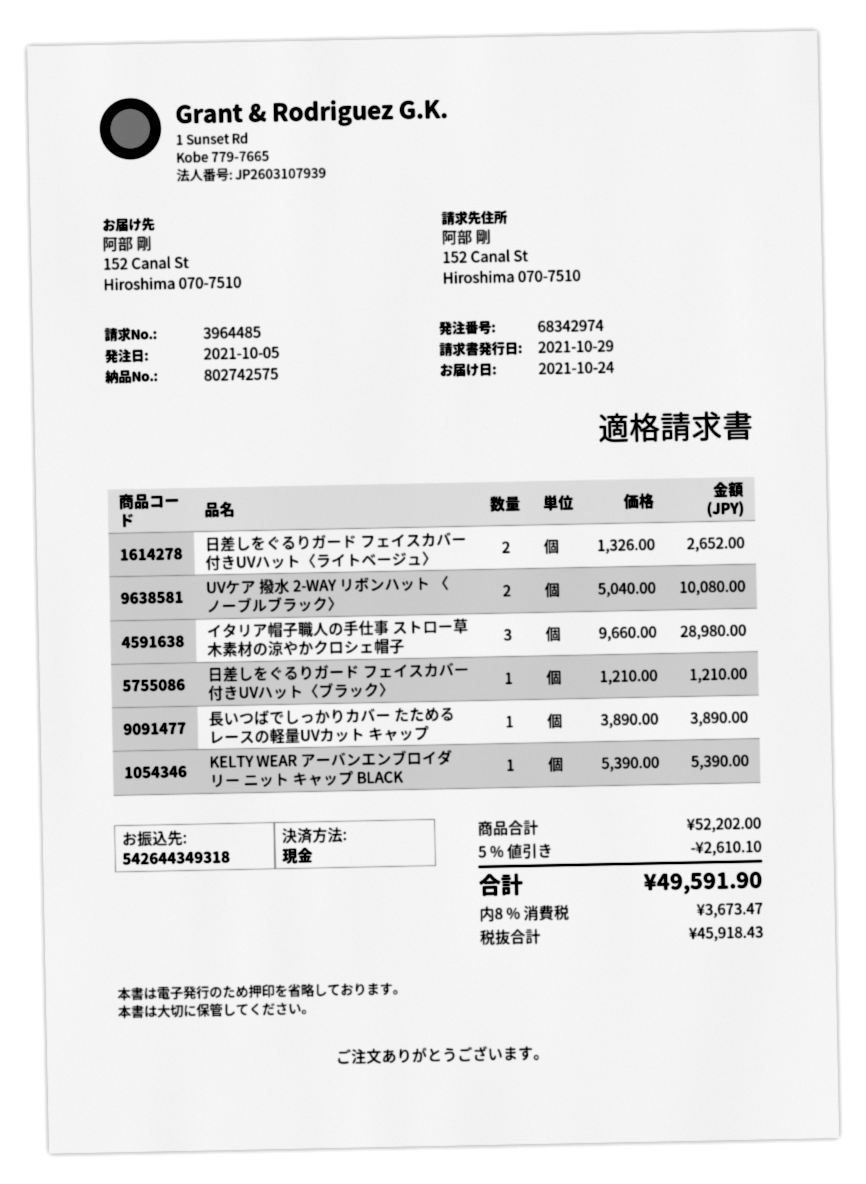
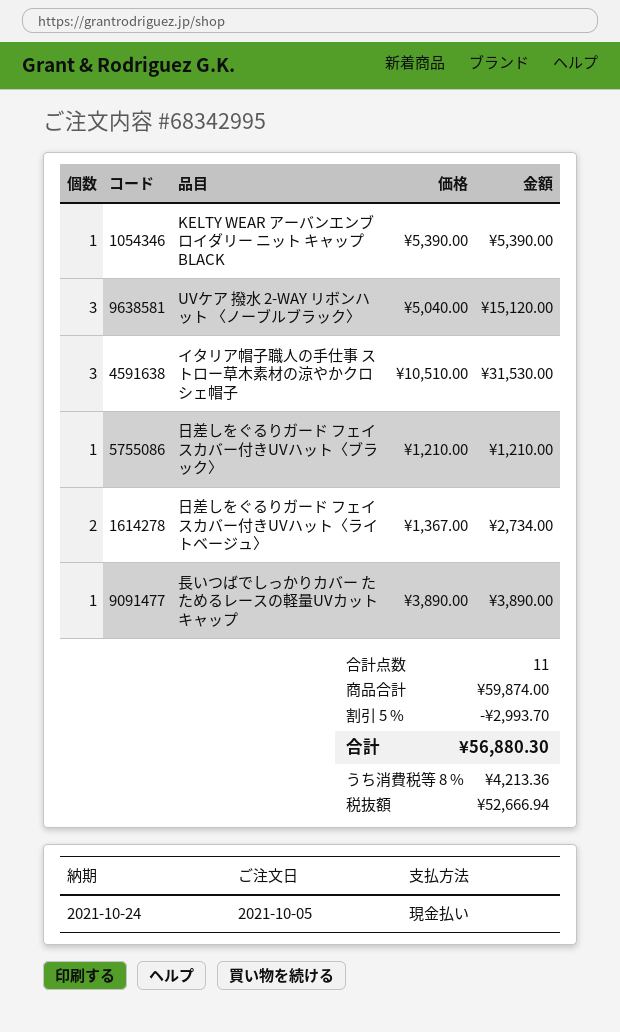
order number: 68342974 -> 68342995
日差しをぐるりガード フェイスカバー付きUVハット〈ライトベージュ〉: 2 x 1326.00 = 2652.00 -> 2 x 1367.00 = 2734.00
UVケア 撥水 2-WAY リボンハット 〈ノーブルブラック〉: 2 x 5040.00 = 10080.00 -> 3 x 5040.00 = 15120.00
イタリア帽子職人の手仕事 ストロー草木素材の涼やかクロシェ帽子: 3 x 9660.00 = 28980.00 -> 3 x 10510.00 = 31530.00
subtotal: 52202.00 -> 59874.00
discount: 5% = 2610.10 -> 5% = 2993.70
net: 45918.43 -> 52666.94
tax: 8% = 3673.47 -> 8% = 4213.36
total: 49591.90 -> 56880.30

